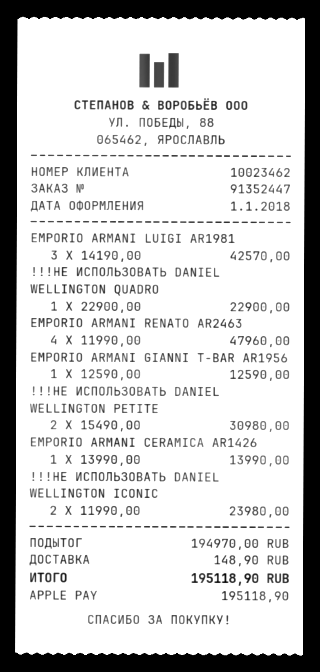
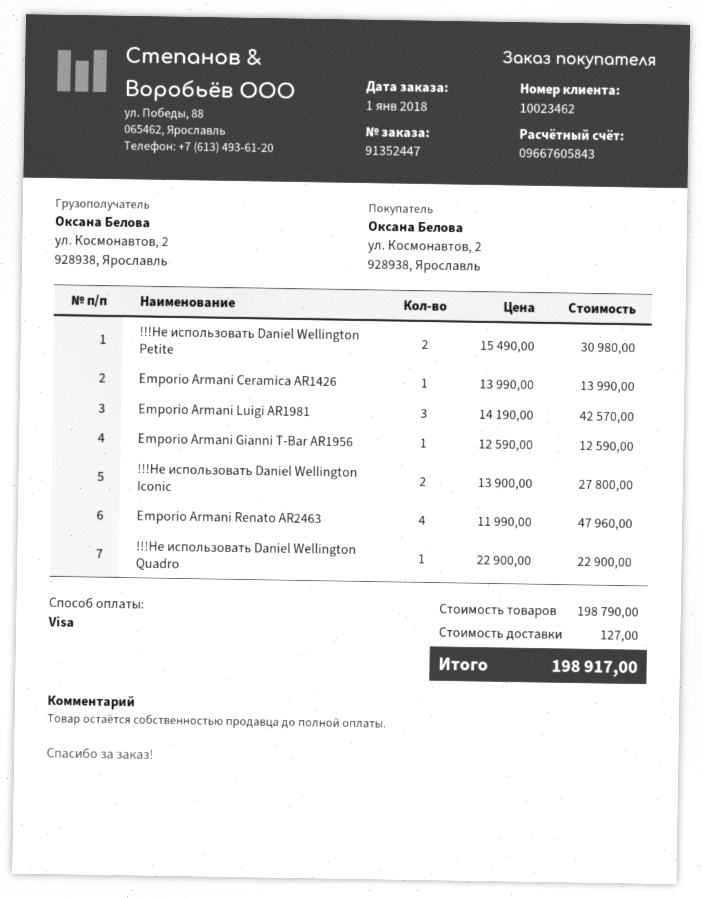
payment method: Apple Pay -> Visa
!!!НЕ ИСПОЛЬЗОВАТЬ DANIEL WELLINGTON ICONIC: 2 x 11990.00 = 23980.00 -> 2 x 13900.00 = 27800.00
subtotal: 194970.00 -> 198790.00
shipping: 148.90 -> 127.00
total: 195118.90 -> 198917.00

